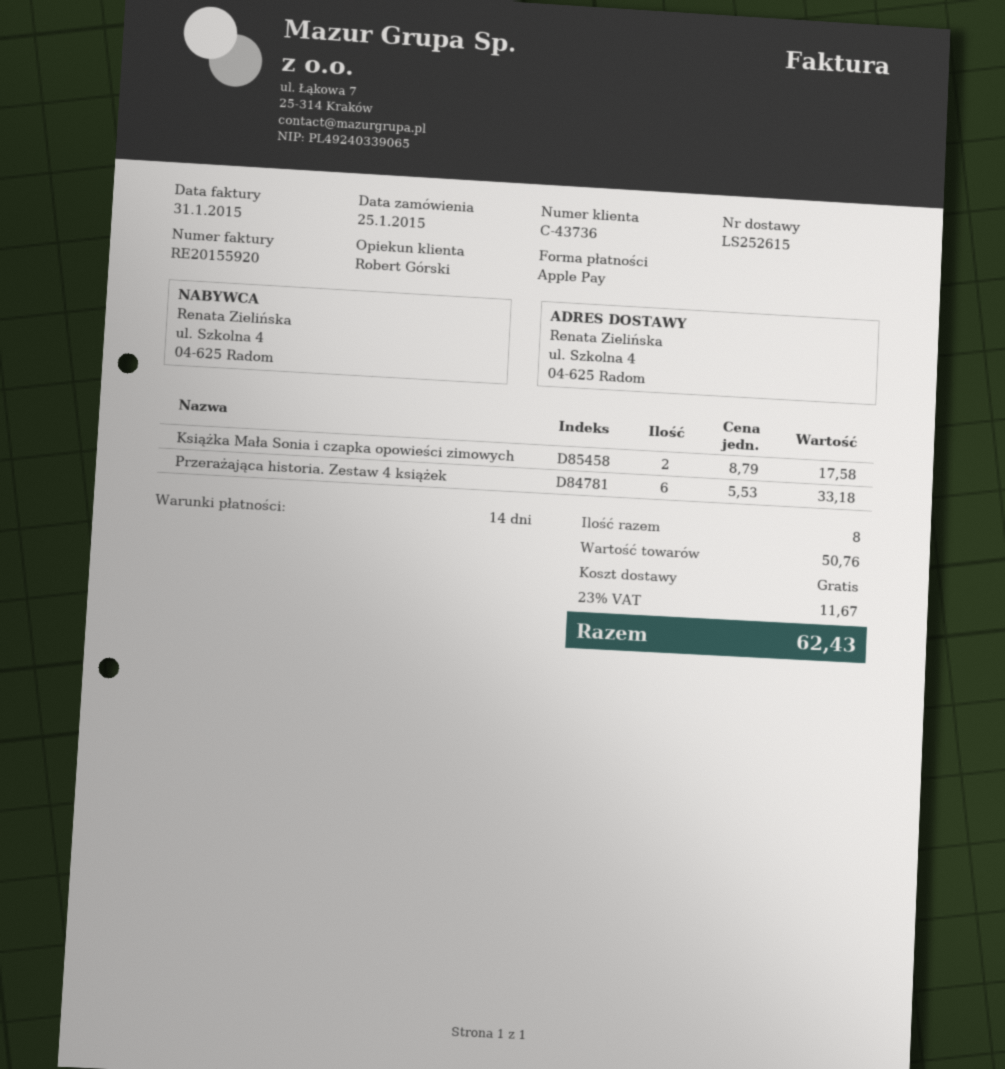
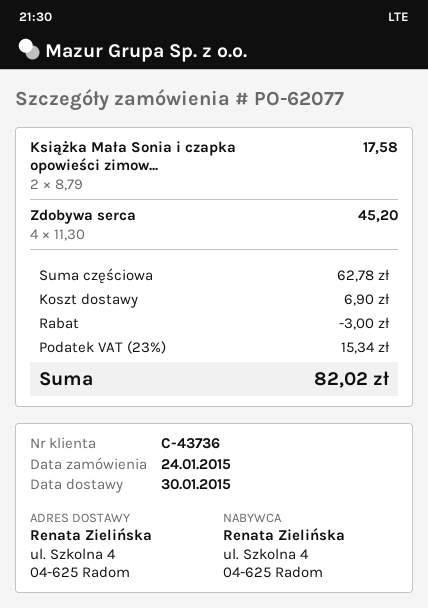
order date: 2015-01-25 -> 2015-01-24
Przerażająca historia. Zestaw 4 książek: 6 x 5.53 = 33.18 -> none
Zdobywa serca: none -> 4 x 11.30 = 45.20
subtotal: 50.76 -> 62.78
discount: none -> 3.00
shipping: 0.00 -> 6.90
tax: 23% = 11.67 -> 23% = 15.34
total: 62.43 -> 82.02

